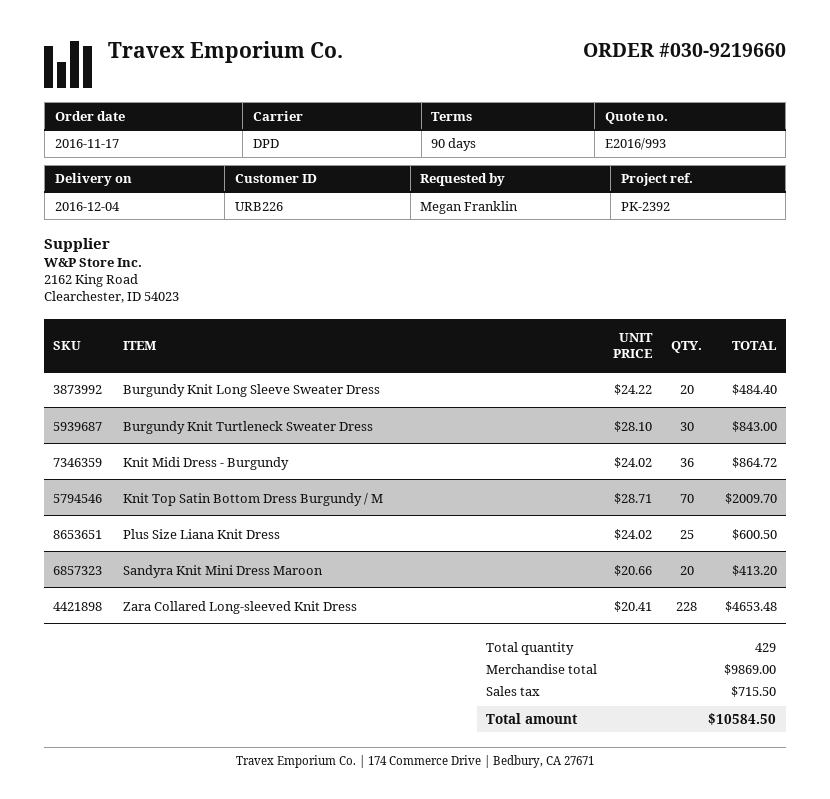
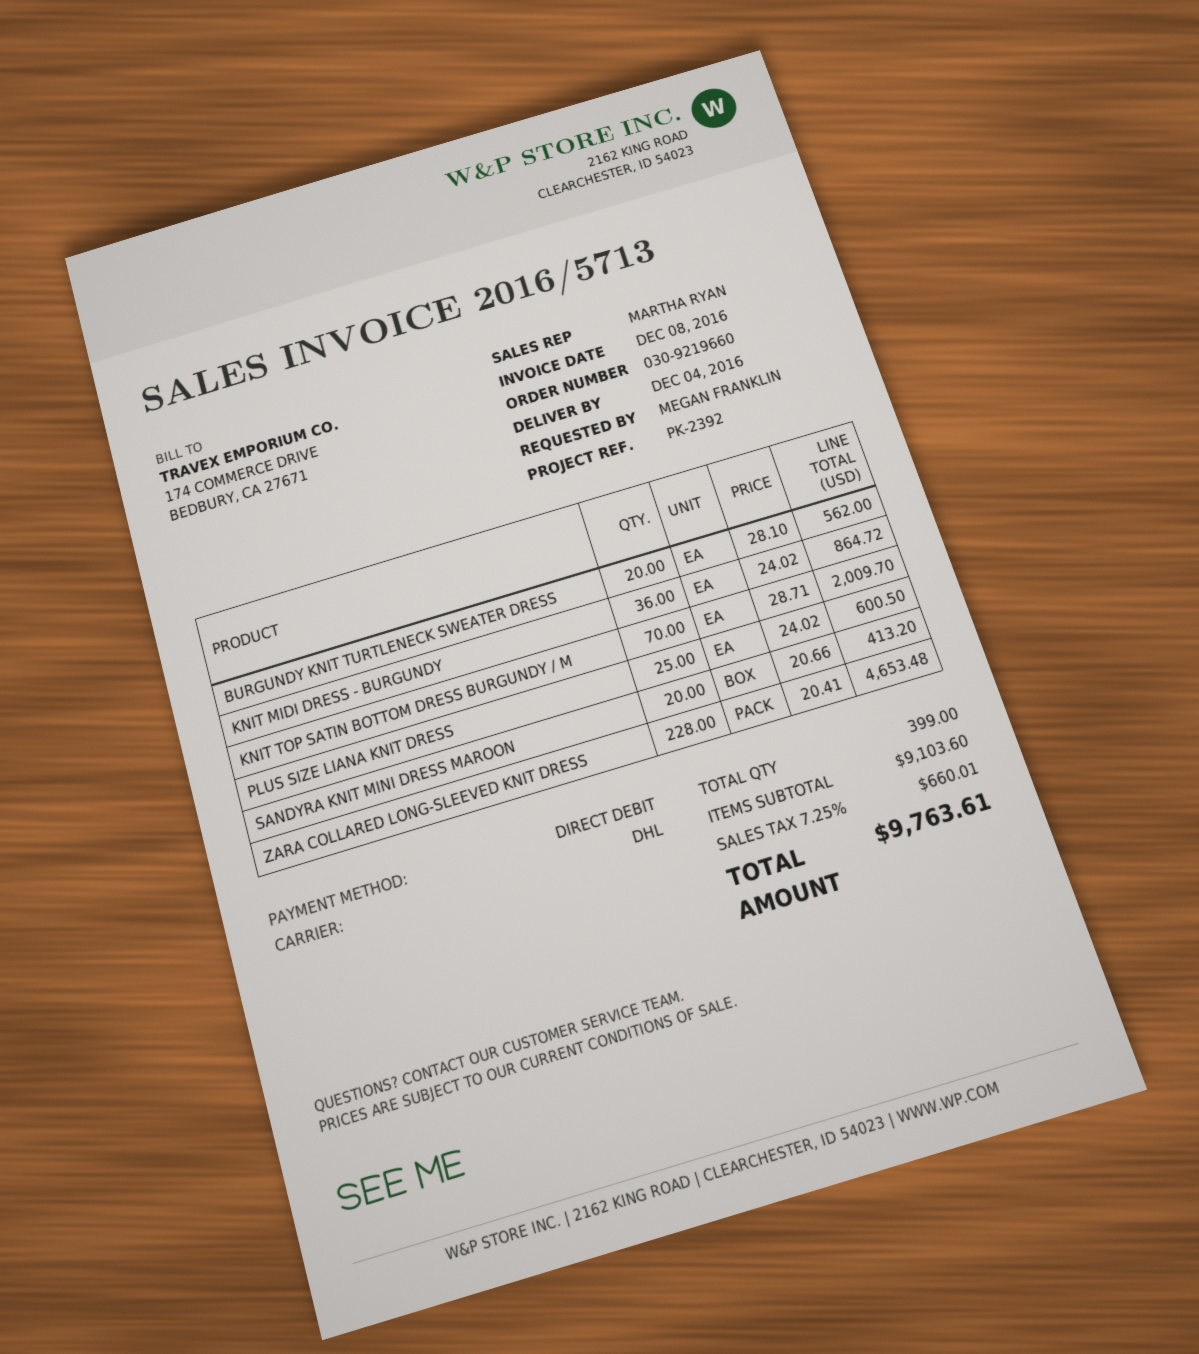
shipping method: DPD -> DHL
Burgundy Knit Long Sleeve Sweater Dress: 20 x 24.22 = 484.40 -> none
Burgundy Knit Turtleneck Sweater Dress: 30 x 28.10 = 843.00 -> 20 x 28.10 = 562.00
total quantity: 429 -> 399
subtotal: 9869.00 -> 9103.60
tax: 715.50 -> 660.01
total: 10584.50 -> 9763.61

